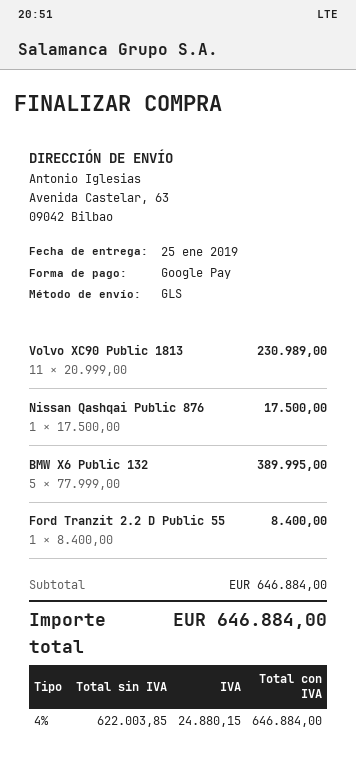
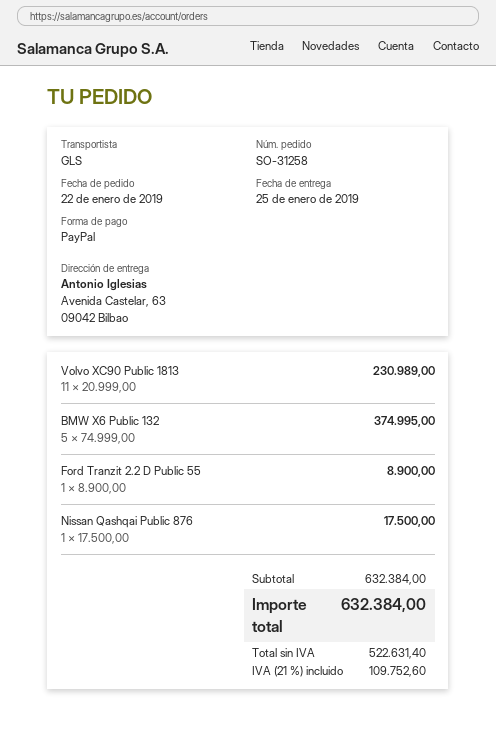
payment method: Google Pay -> PayPal
BMW X6 Public 132: 5 x 77999.00 = 389995.00 -> 5 x 74999.00 = 374995.00
Ford Tranzit 2.2 D Public 55: 1 x 8400.00 = 8400.00 -> 1 x 8900.00 = 8900.00
subtotal: 646884.00 -> 632384.00
net: 622003.85 -> 522631.40
tax: 4% = 24880.15 -> 21% = 109752.60
total: 646884.00 -> 632384.00

